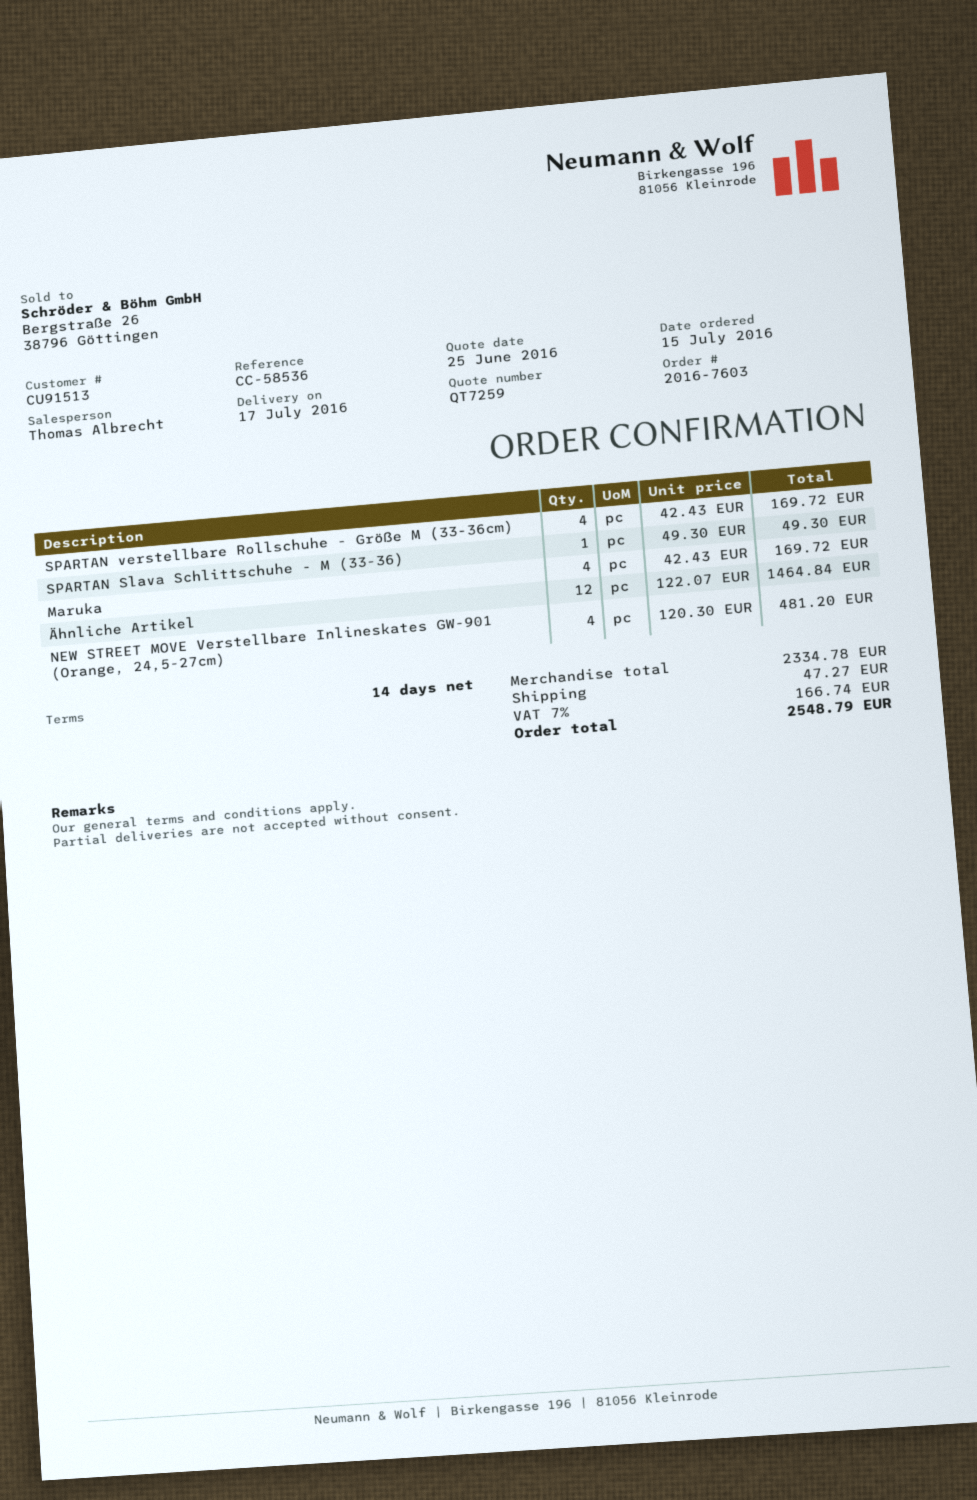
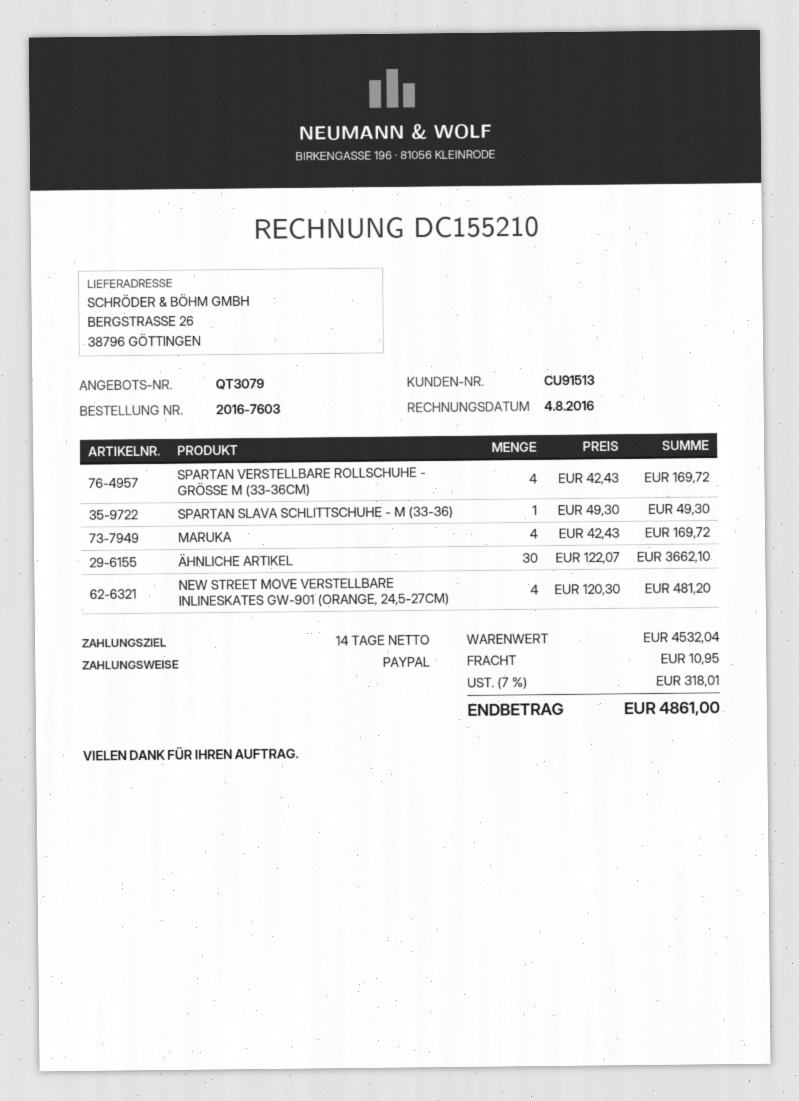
quote number: QT7259 -> QT3079
Ähnliche Artikel: 12 x 122.07 = 1464.84 -> 30 x 122.07 = 3662.10
subtotal: 2334.78 -> 4532.04
shipping: 47.27 -> 10.95
tax: 7% = 166.74 -> 7% = 318.01
total: 2548.79 -> 4861.00

